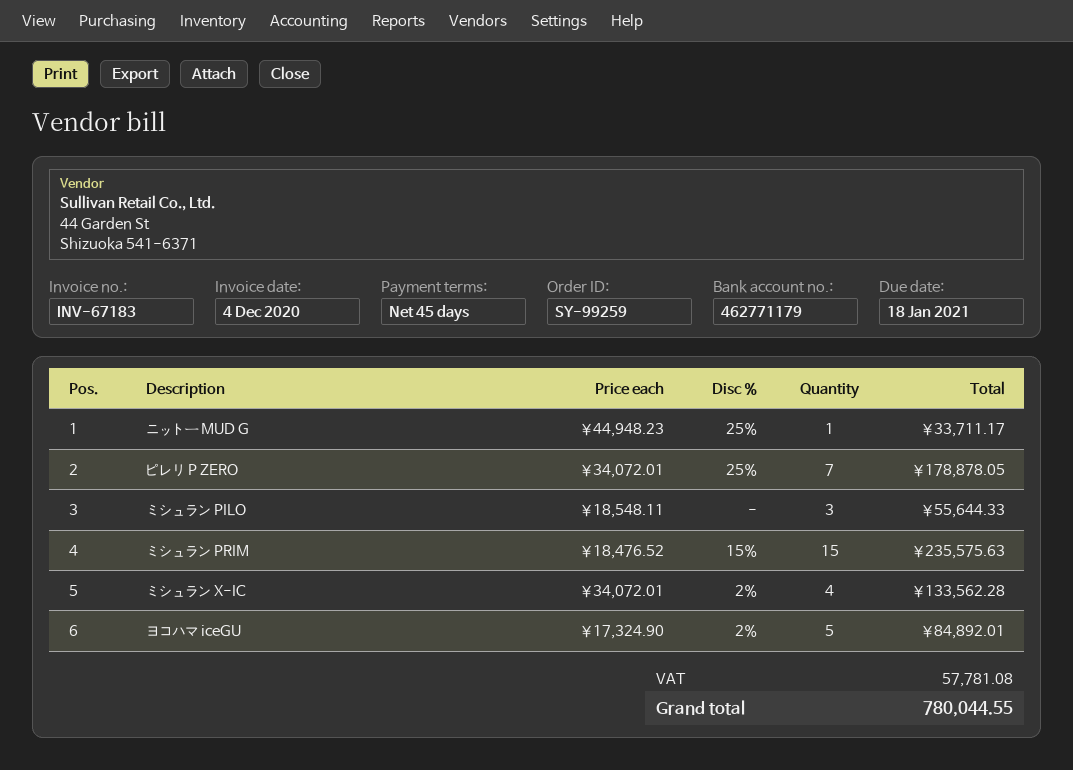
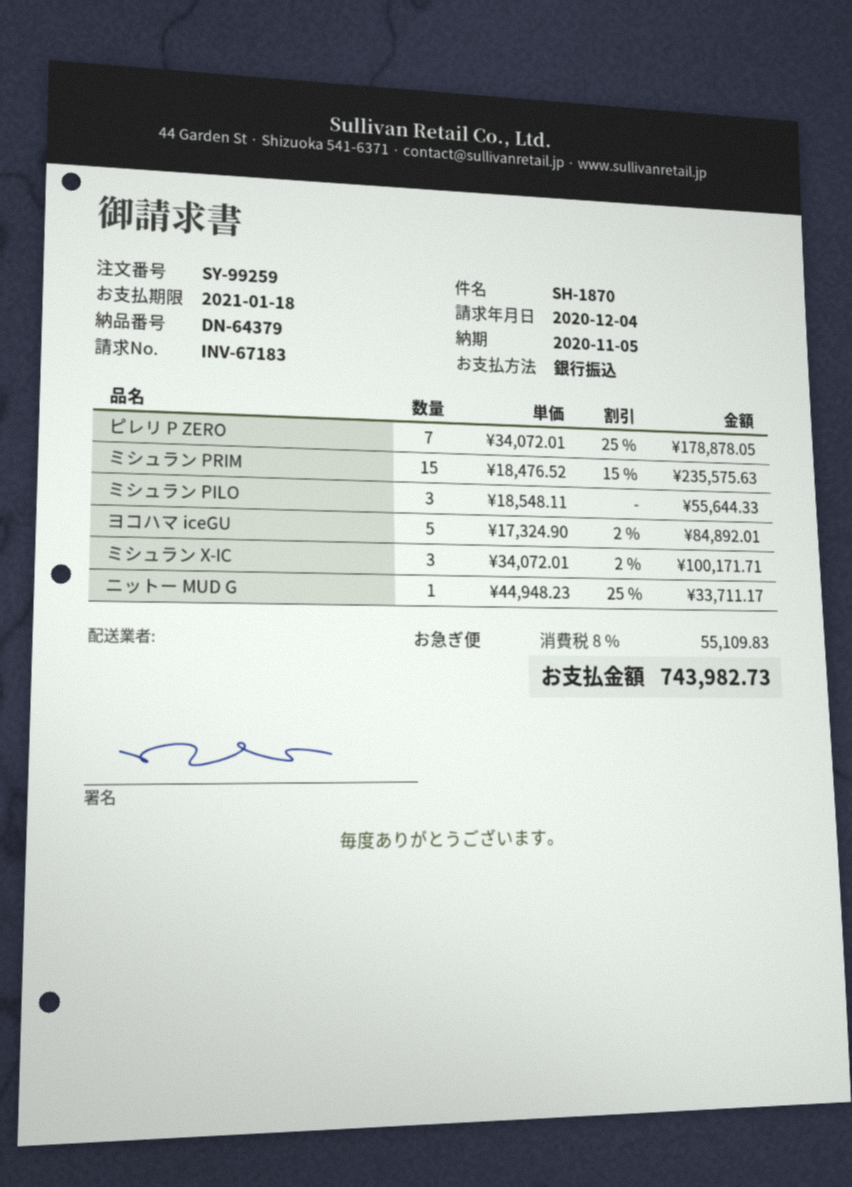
ミシュラン X-IC: 4 x 34072.01 - 2% = 133562.28 -> 3 x 34072.01 - 2% = 100171.71
tax: 57781.08 -> 55109.83
total: 780044.55 -> 743982.73

